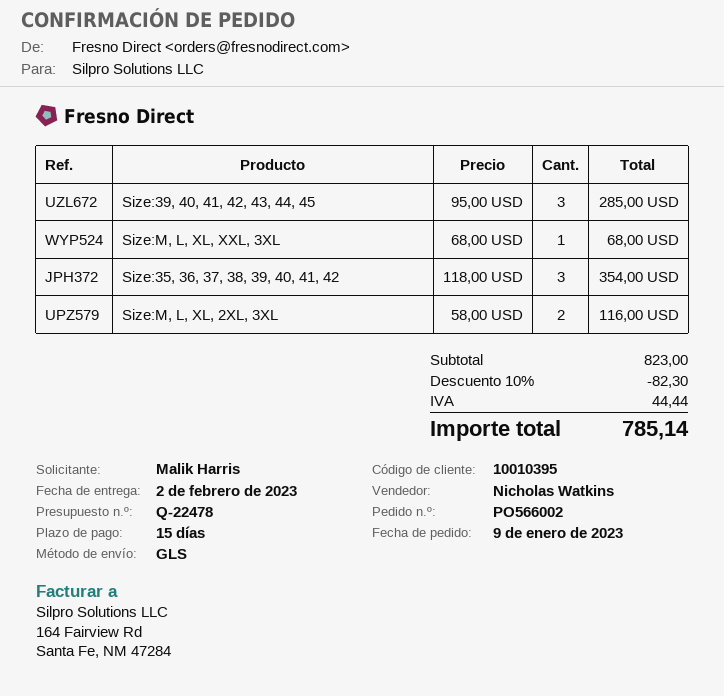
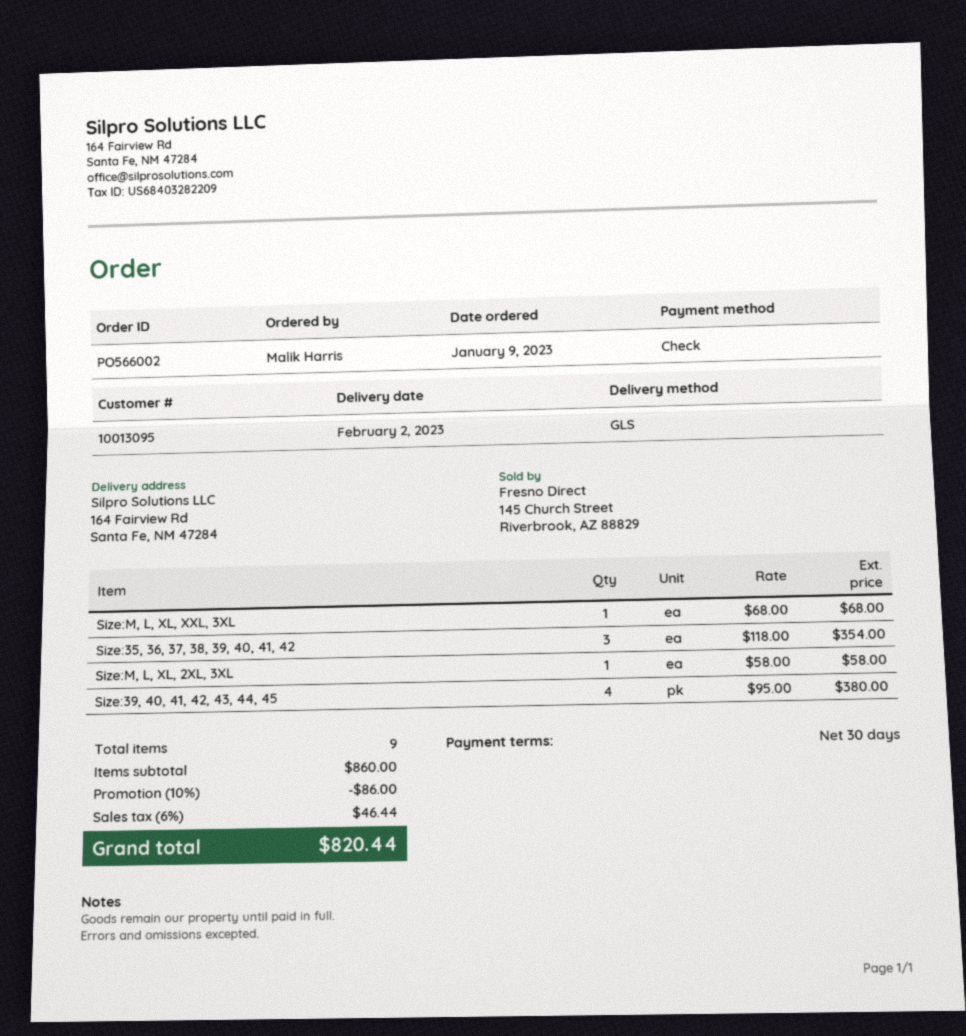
payment terms: 15 days -> 30 days
customer number: 10010395 -> 10013095
Size:39, 40, 41, 42, 43, 44, 45: 3 x 95.00 = 285.00 -> 4 x 95.00 = 380.00
Size:M, L, XL, 2XL, 3XL: 2 x 58.00 = 116.00 -> 1 x 58.00 = 58.00
subtotal: 823.00 -> 860.00
discount: 10% = 82.30 -> 10% = 86.00
tax: 44.44 -> 46.44
total: 785.14 -> 820.44

